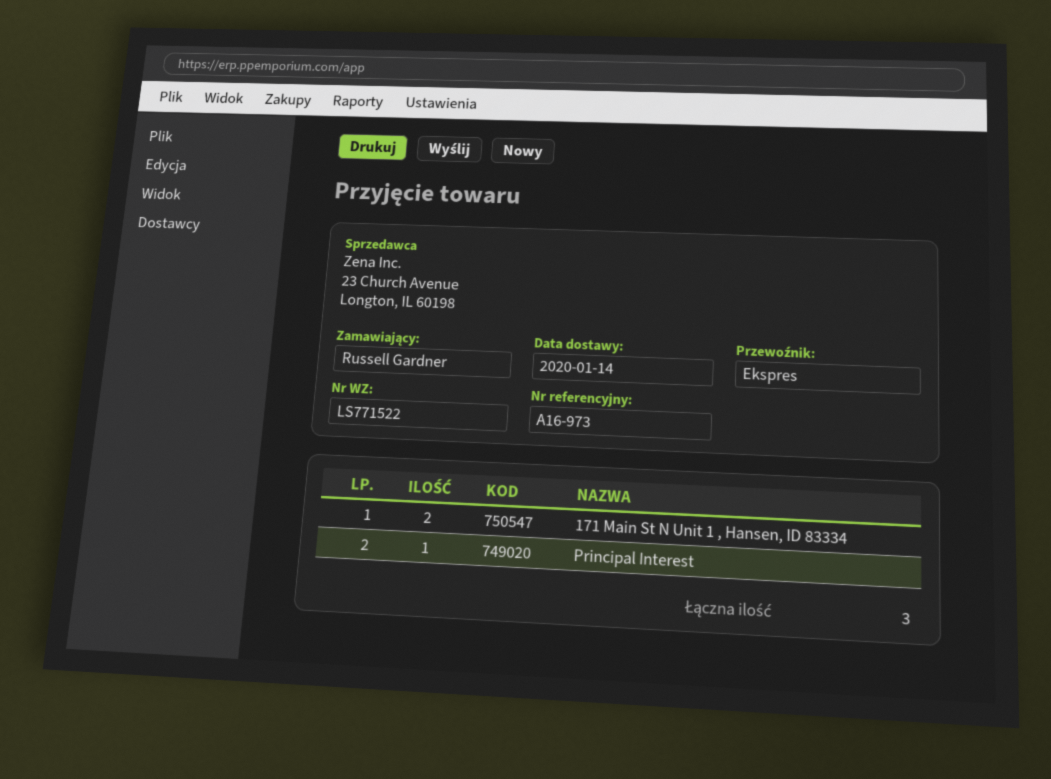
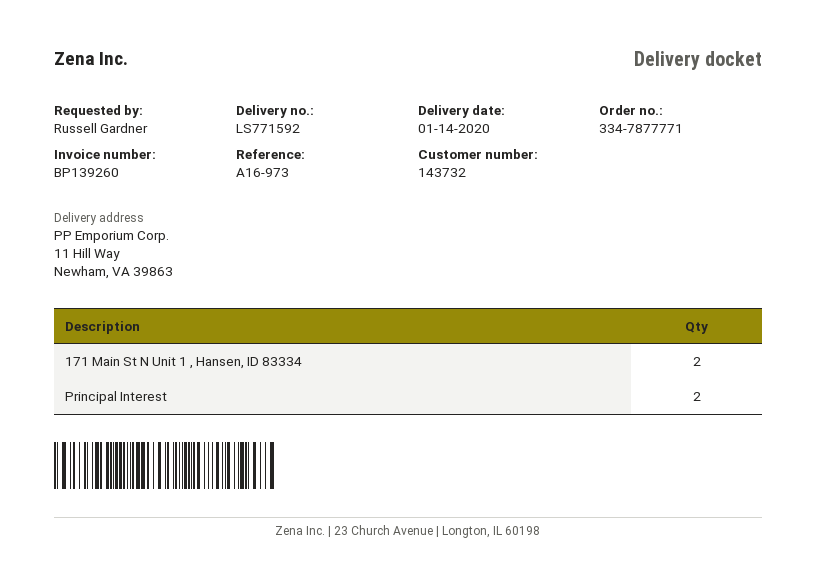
delivery note number: LS771522 -> LS771592
Principal Interest: 1 -> 2

